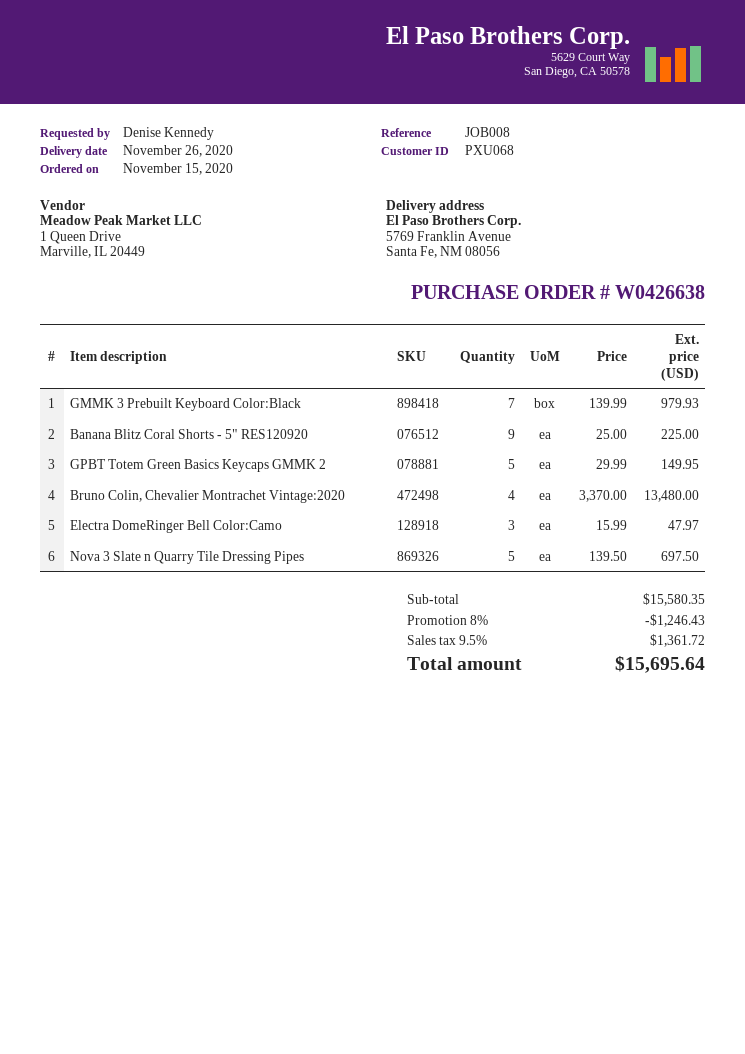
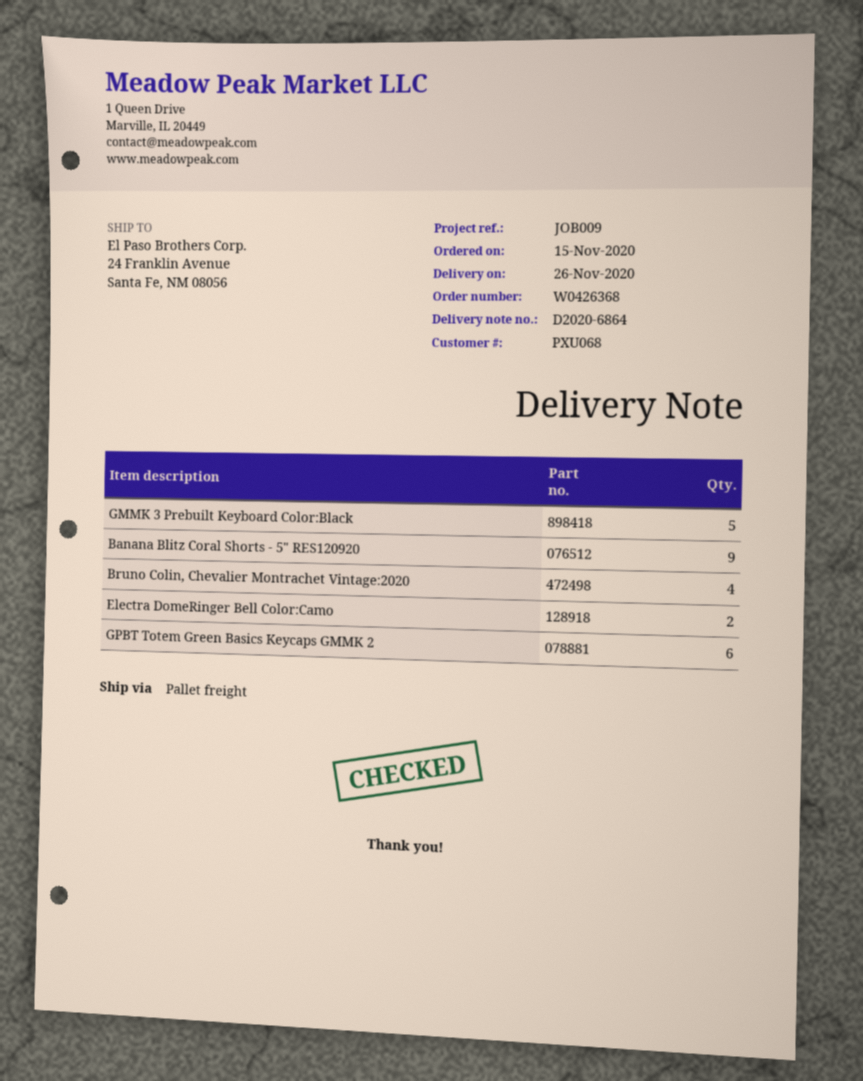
order number: W0426638 -> W0426368
reference: JOB008 -> JOB009
ship to: 5769 Franklin Avenue, Santa Fe, NM 08056 -> 24 Franklin Avenue, Santa Fe, NM 08056
GMMK 3 Prebuilt Keyboard Color:Black: 7 -> 5
GPBT Totem Green Basics Keycaps GMMK 2: 5 -> 6
Electra DomeRinger Bell Color:Camo: 3 -> 2
Nova 3 Slate n Quarry Tile Dressing Pipes: 5 -> none

